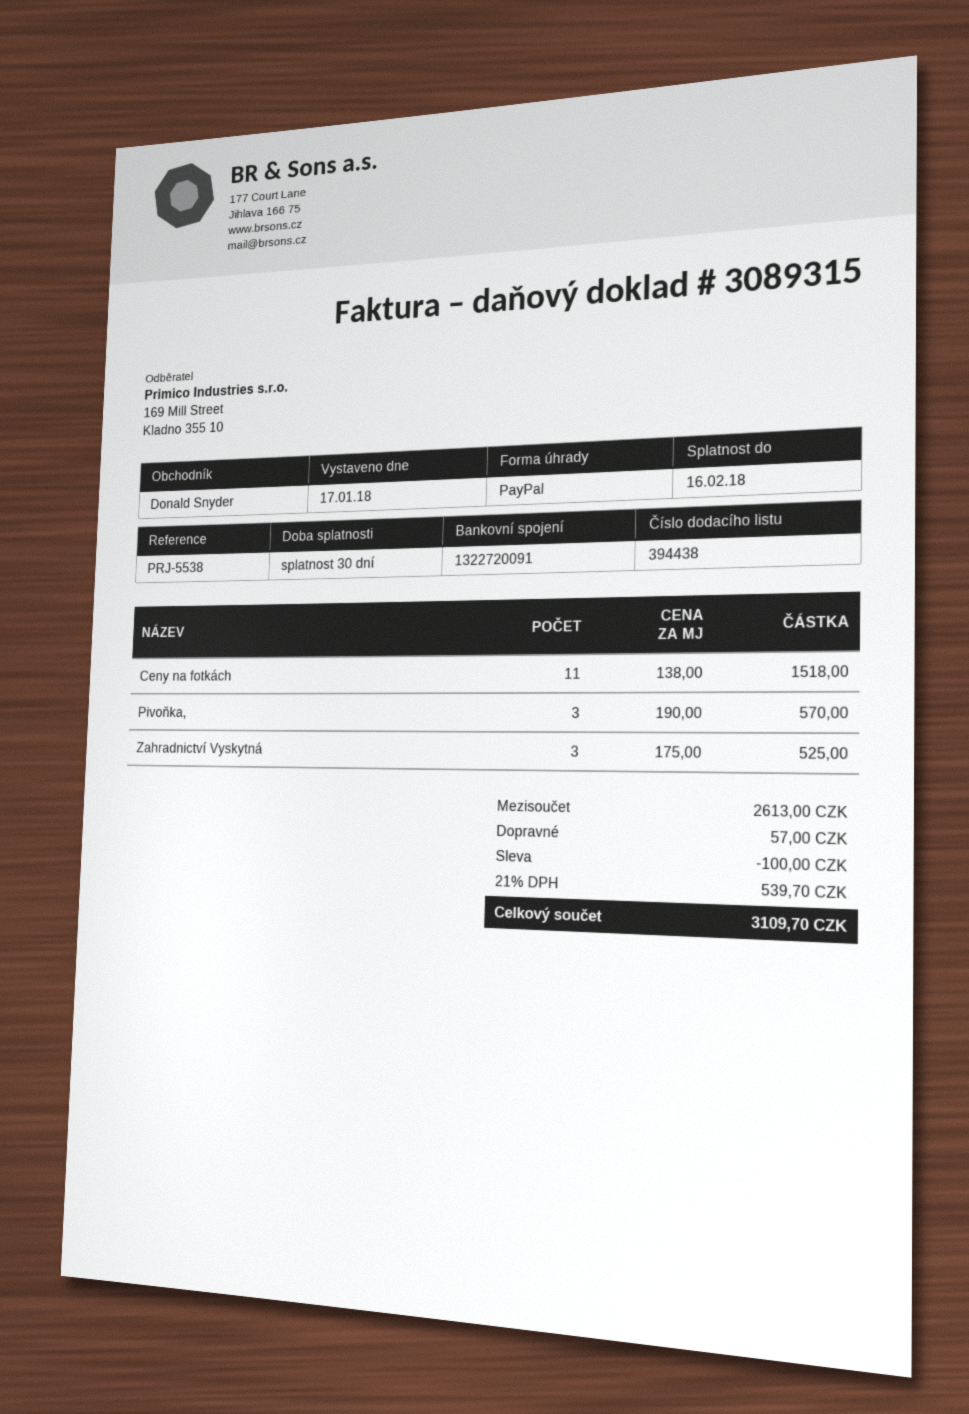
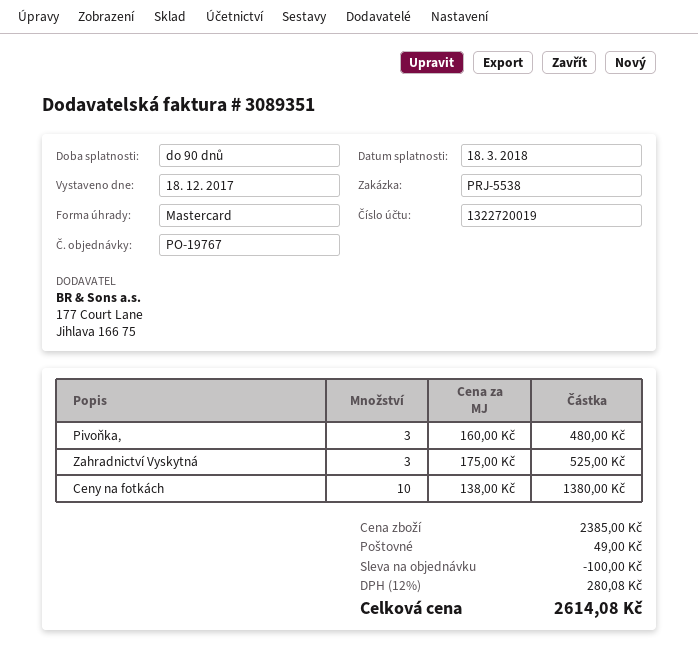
invoice number: 3089315 -> 3089351
invoice date: 2018-01-17 -> 2017-12-18
payment terms: 30 days -> 90 days
due date: 2018-02-16 -> 2018-03-18
payment method: PayPal -> Mastercard
bank account: 1322720091 -> 1322720019
Ceny na fotkách: 11 x 138.00 = 1518.00 -> 10 x 138.00 = 1380.00
Pivoňka,: 3 x 190.00 = 570.00 -> 3 x 160.00 = 480.00
subtotal: 2613.00 -> 2385.00
shipping: 57.00 -> 49.00
tax: 21% = 539.70 -> 12% = 280.08
total: 3109.70 -> 2614.08

